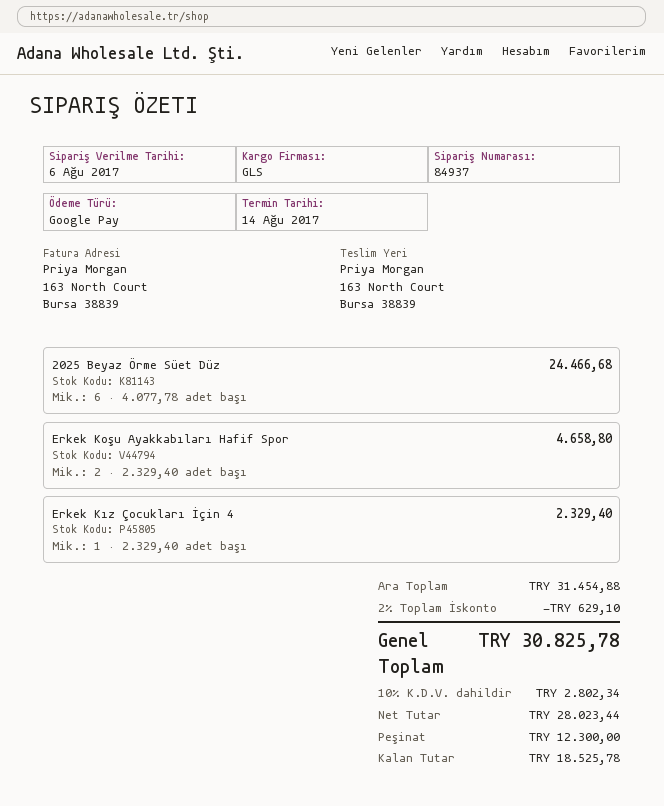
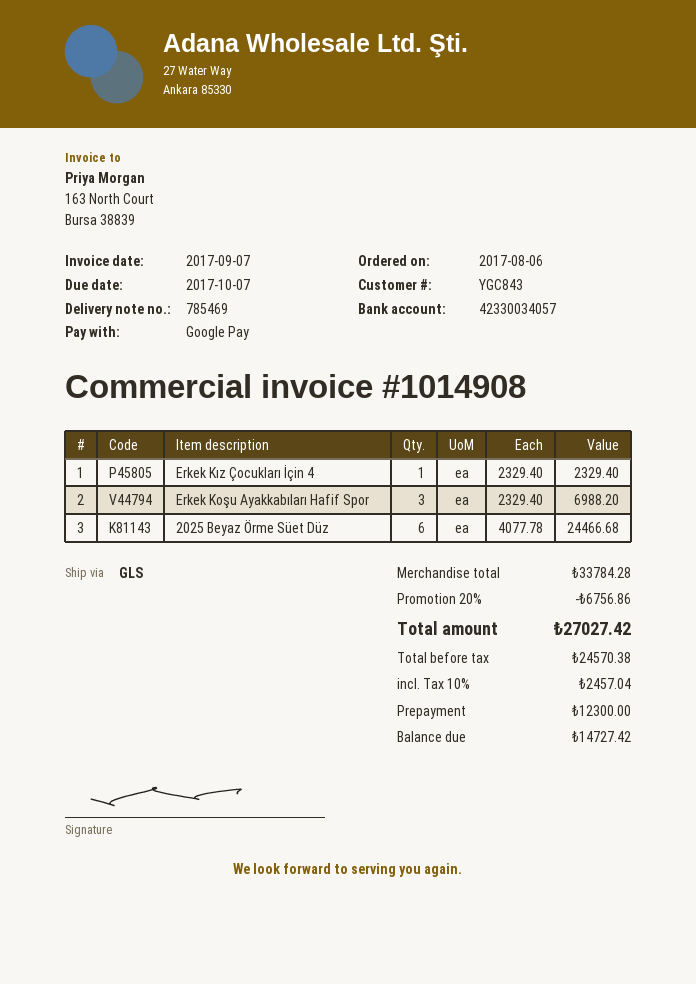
Erkek Koşu Ayakkabıları Hafif Spor: 2 x 2329.40 = 4658.80 -> 3 x 2329.40 = 6988.20
subtotal: 31454.88 -> 33784.28
discount: 2% = 629.10 -> 20% = 6756.86
net: 28023.44 -> 24570.38
tax: 10% = 2802.34 -> 10% = 2457.04
total: 30825.78 -> 27027.42
balance: 18525.78 -> 14727.42

